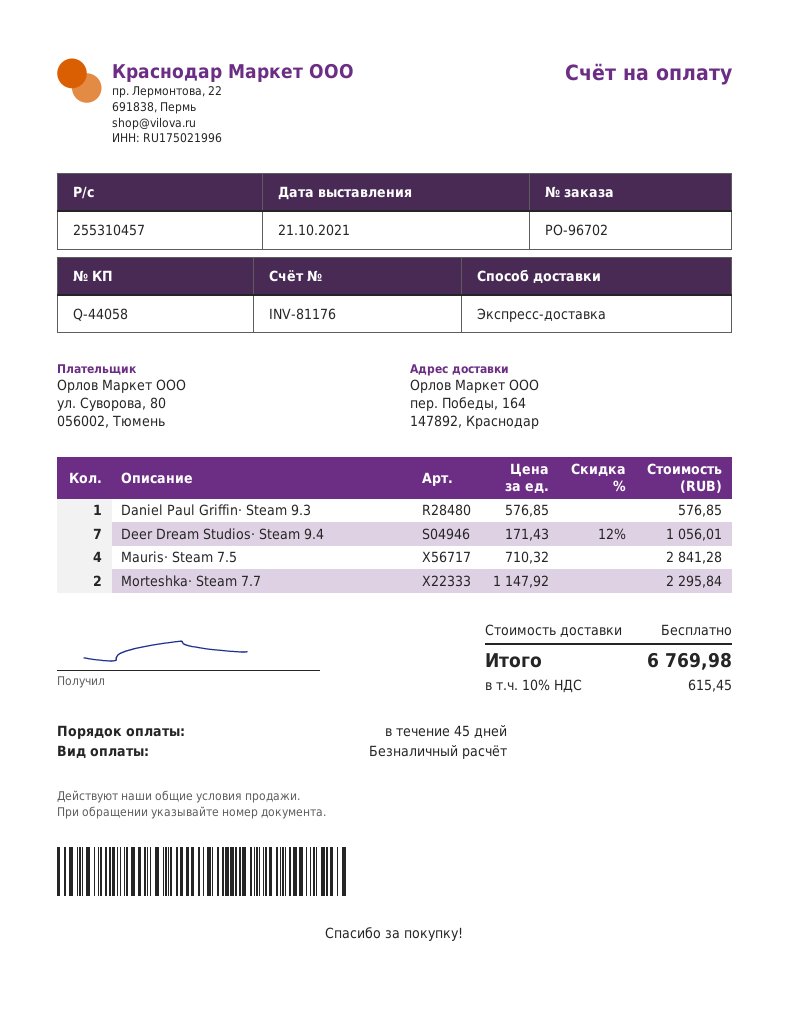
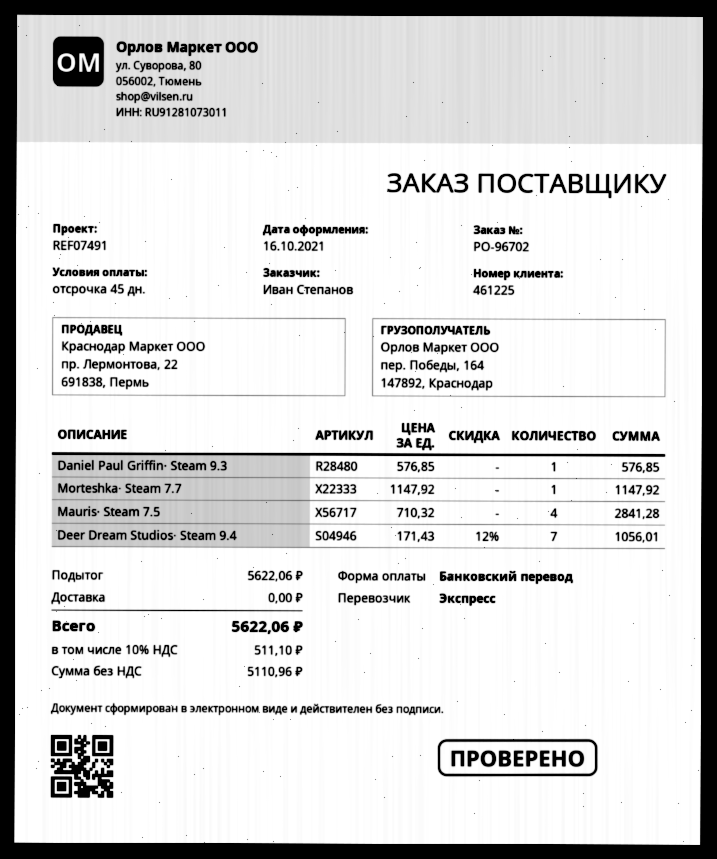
Morteshka· Steam 7.7: 2 x 1147.92 = 2295.84 -> 1 x 1147.92 = 1147.92
tax: 10% = 615.45 -> 10% = 511.10
total: 6769.98 -> 5622.06

